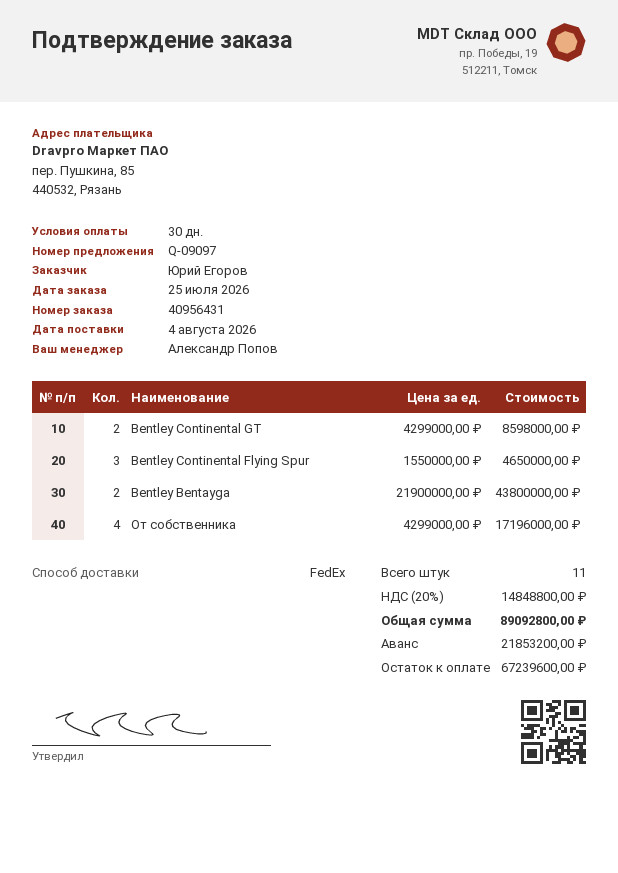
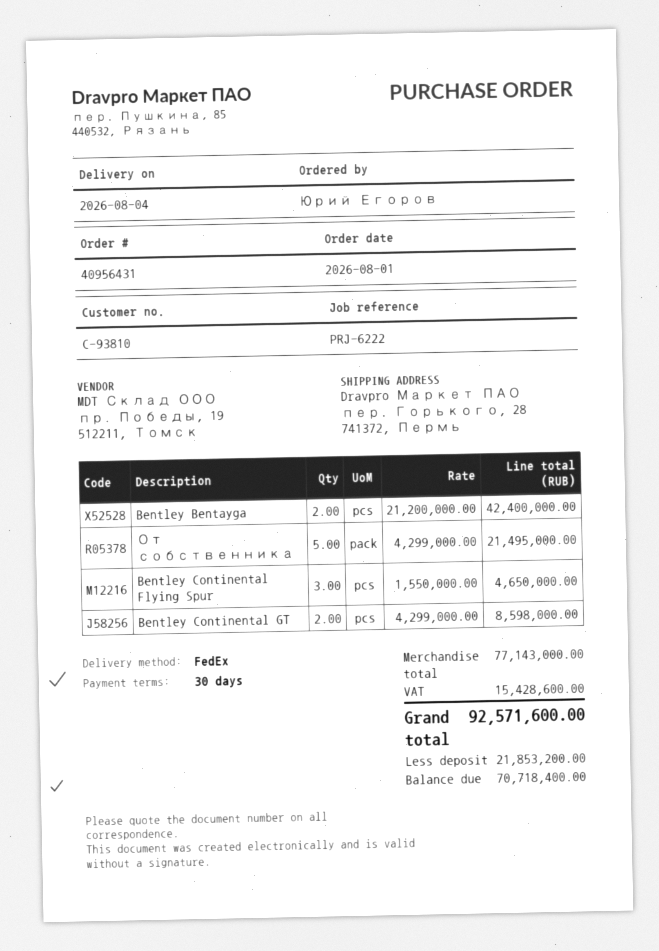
order date: 2026-07-25 -> 2026-08-01
Bentley Bentayga: 2 x 21900000.00 = 43800000.00 -> 2 x 21200000.00 = 42400000.00
От собственника: 4 x 4299000.00 = 17196000.00 -> 5 x 4299000.00 = 21495000.00
tax: 14848800.00 -> 15428600.00
total: 89092800.00 -> 92571600.00
balance: 67239600.00 -> 70718400.00

